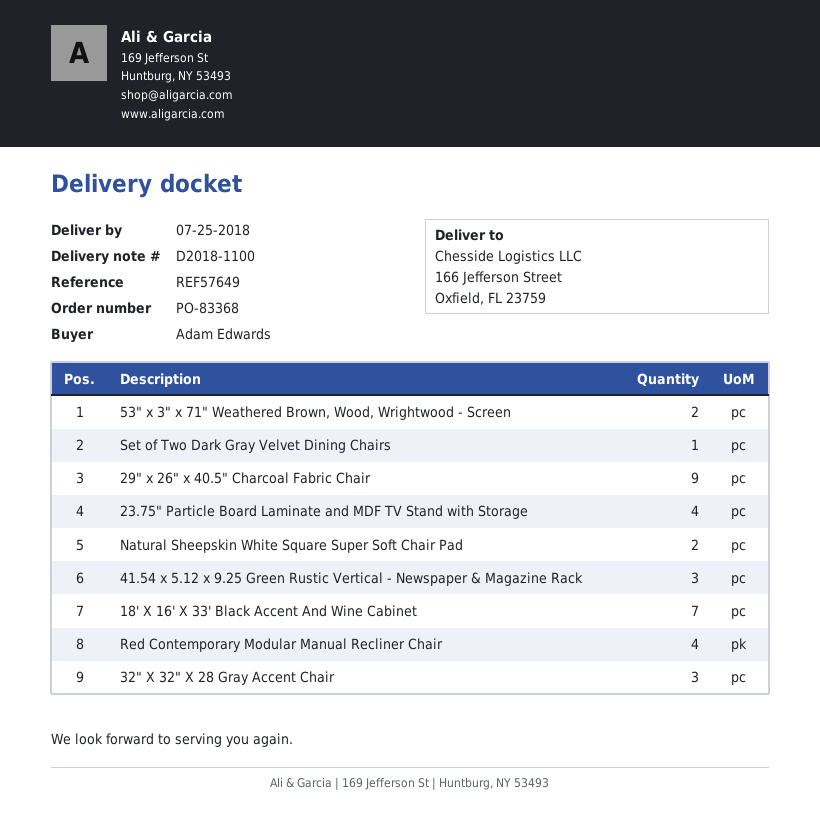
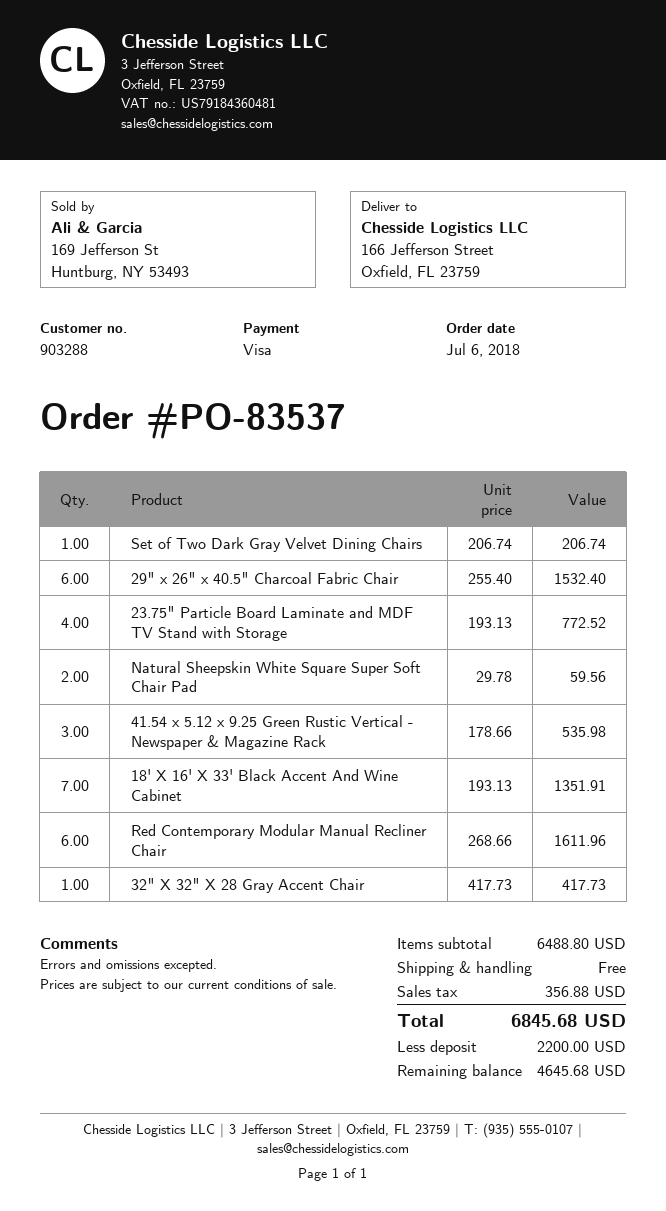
order number: PO-83368 -> PO-83537
53" x 3" x 71" Weathered Brown, Wood, Wrightwood - Screen: 2 -> none
29" x 26" x 40.5" Charcoal Fabric Chair: 9 -> 6
Red Contemporary Modular Manual Recliner Chair: 4 -> 6
32" X 32" X 28 Gray Accent Chair: 3 -> 1

